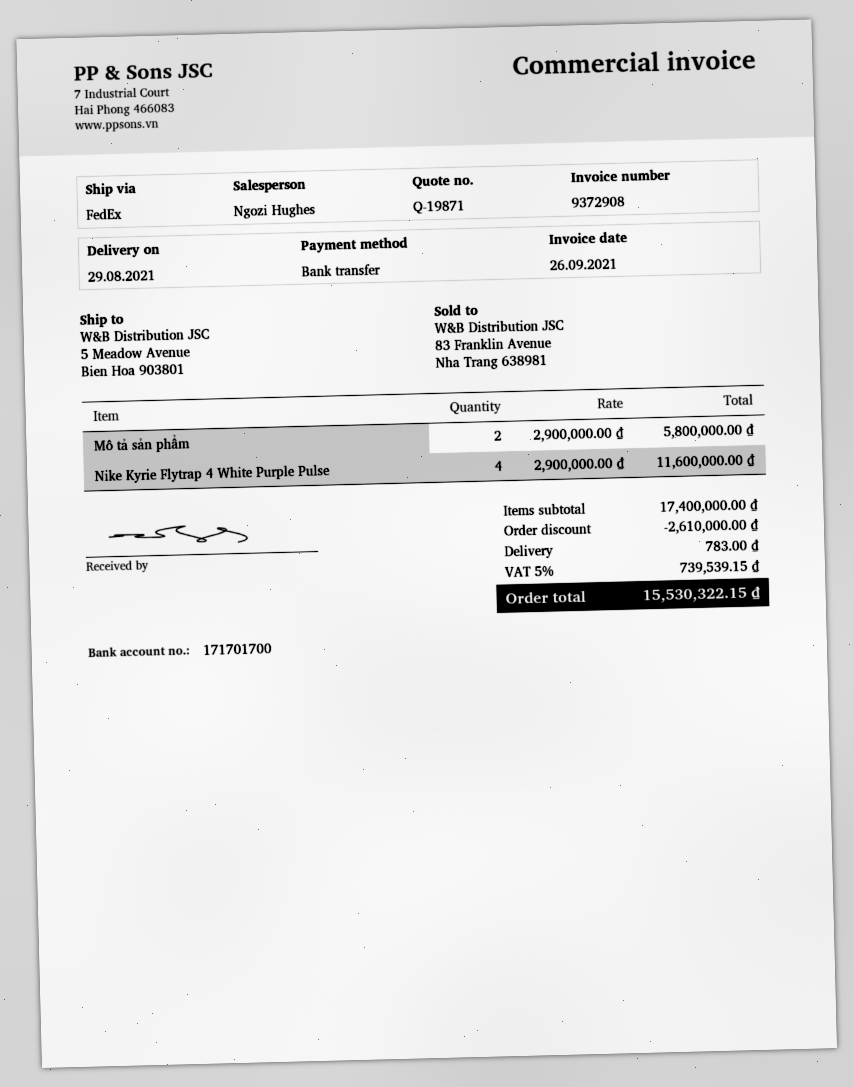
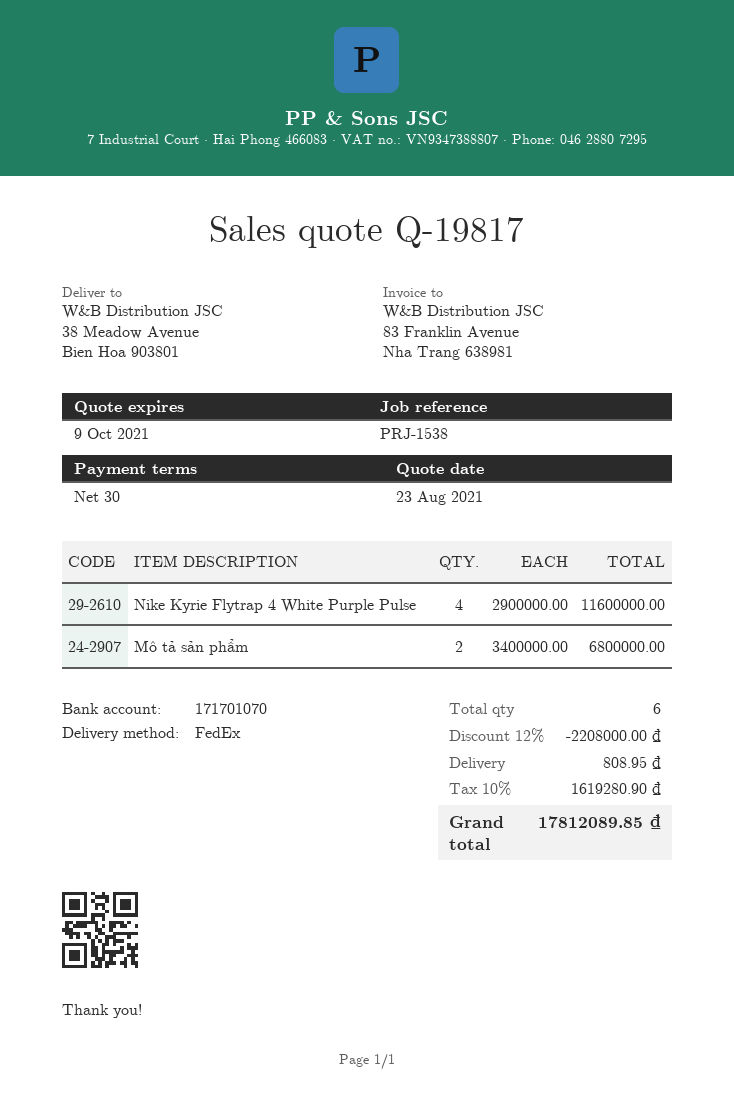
quote number: Q-19871 -> Q-19817
bank account: 171701700 -> 171701070
ship to: 5 Meadow Avenue, Bien Hoa 903801 -> 38 Meadow Avenue, Bien Hoa 903801
Mô tả sản phẩm: 2 x 2900000.00 = 5800000.00 -> 2 x 3400000.00 = 6800000.00
discount: 2610000.00 -> 2208000.00
shipping: 783.00 -> 808.95
tax: 5% = 739539.15 -> 10% = 1619280.90
total: 15530322.15 -> 17812089.85

